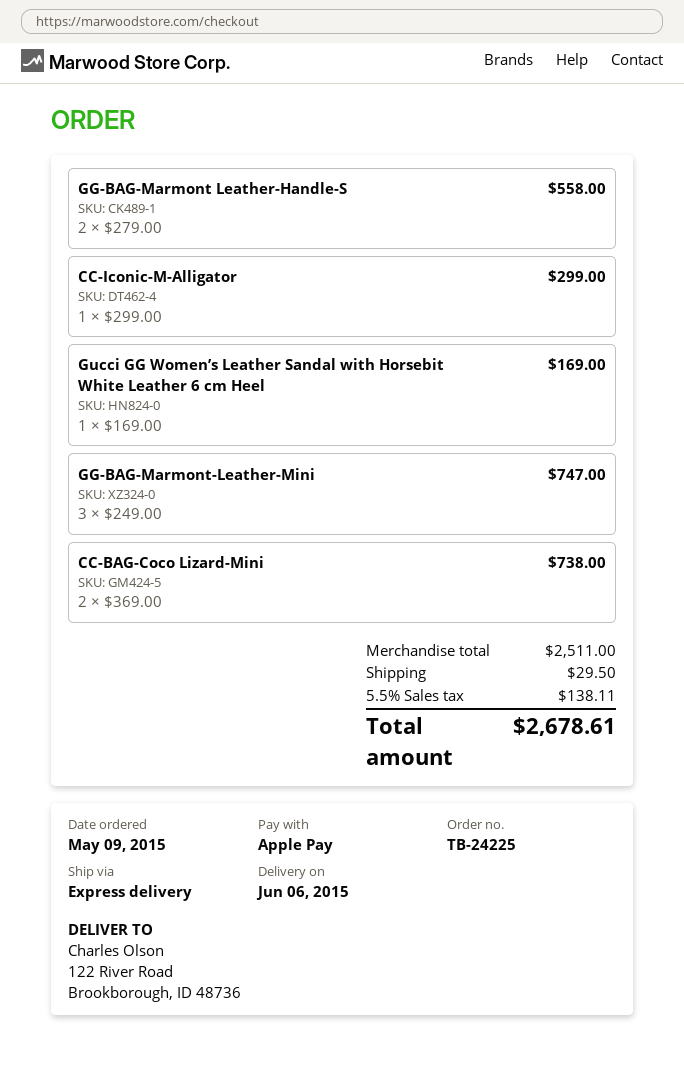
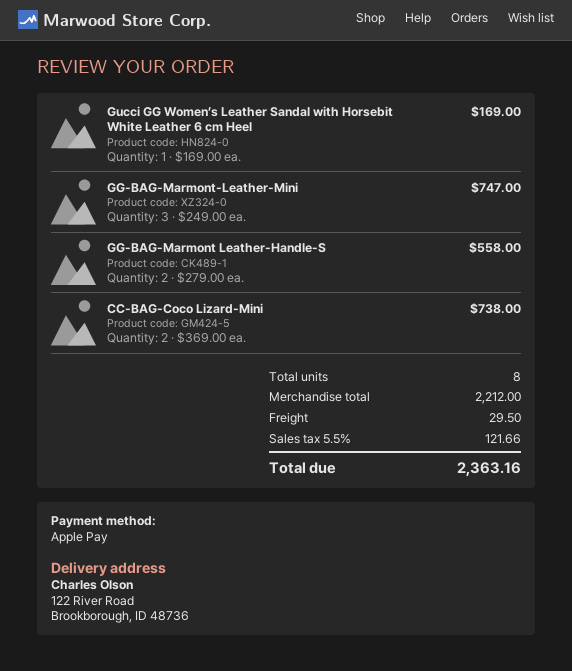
CC-Iconic-M-Alligator: 1 x 299.00 = 299.00 -> none
subtotal: 2511.00 -> 2212.00
tax: 5.5% = 138.11 -> 5.5% = 121.66
total: 2678.61 -> 2363.16

